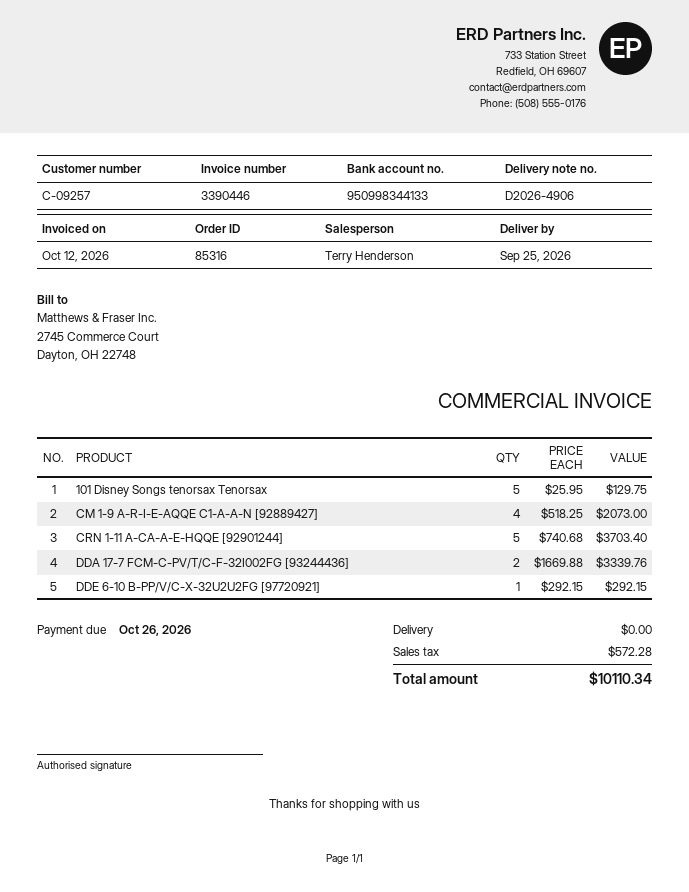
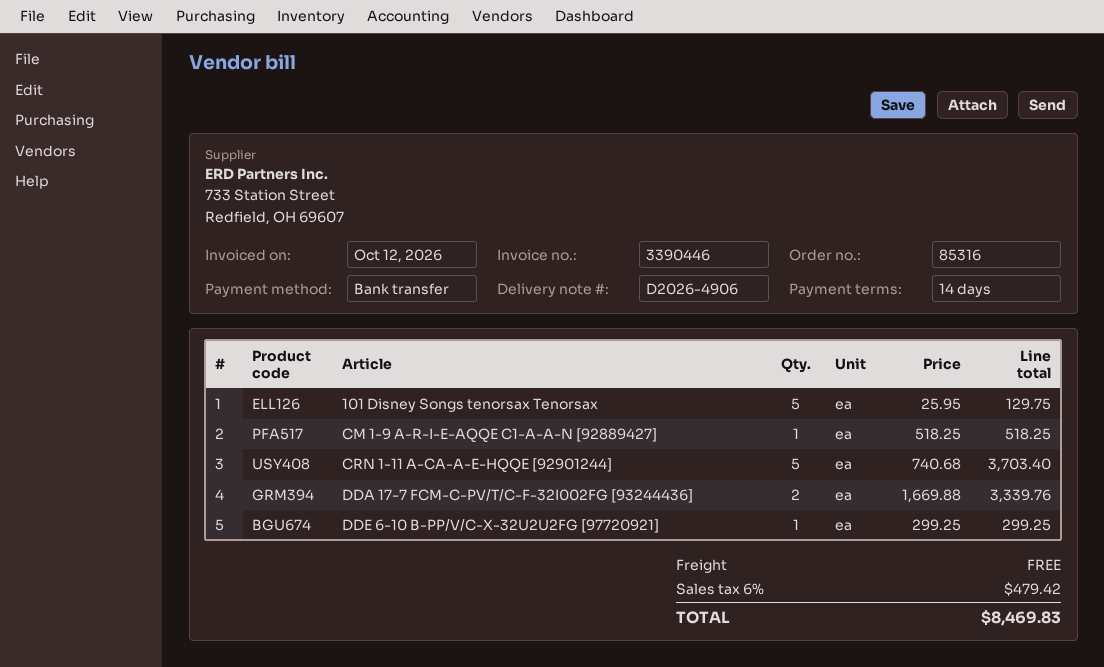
CM 1-9 A-R-I-E-AQQE C1-A-A-N [92889427]: 4 x 518.25 = 2073.00 -> 1 x 518.25 = 518.25
DDE 6-10 B-PP/V/C-X-32U2U2FG [97720921]: 1 x 292.15 = 292.15 -> 1 x 299.25 = 299.25
tax: 572.28 -> 479.42
total: 10110.34 -> 8469.83

